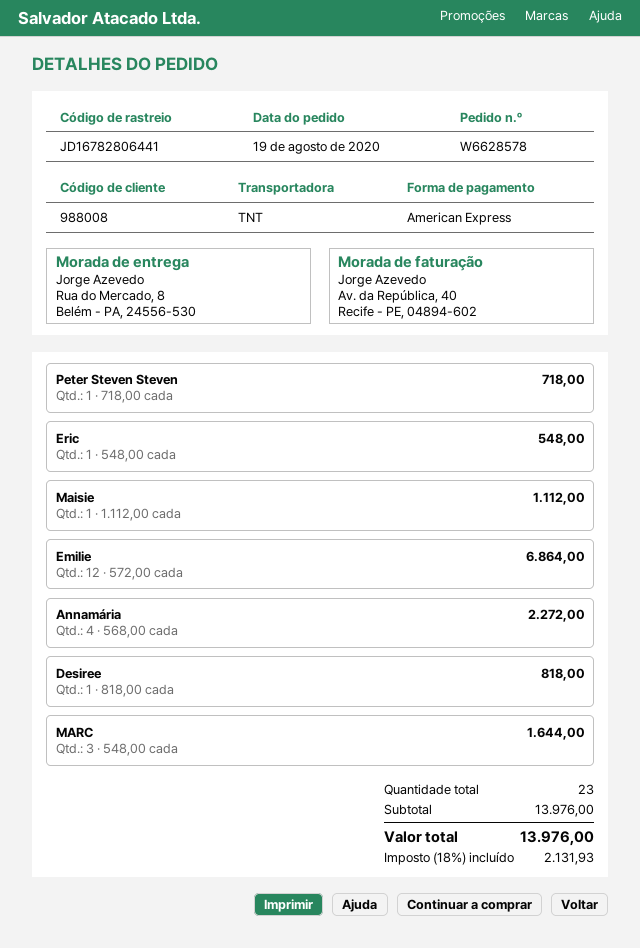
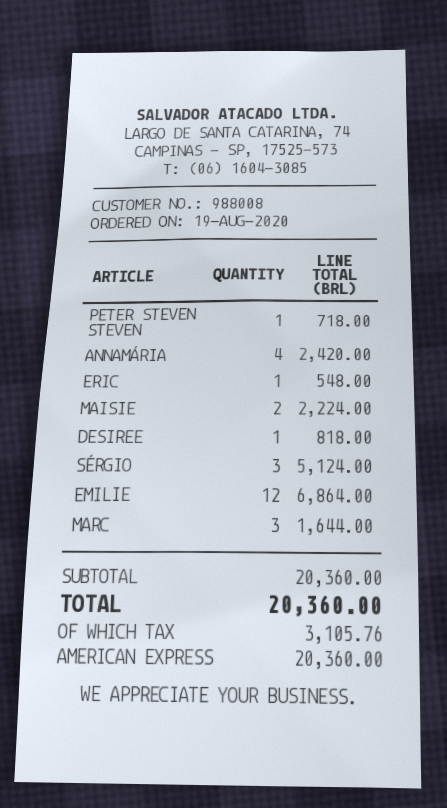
Maisie: 1 for 1112.00 -> 2 for 2224.00
Annamária: 4 for 2272.00 -> 4 for 2420.00
SÉRGIO: none -> 3 for 5124.00
subtotal: 13976.00 -> 20360.00
tax: 2131.93 -> 3105.76
total: 13976.00 -> 20360.00

